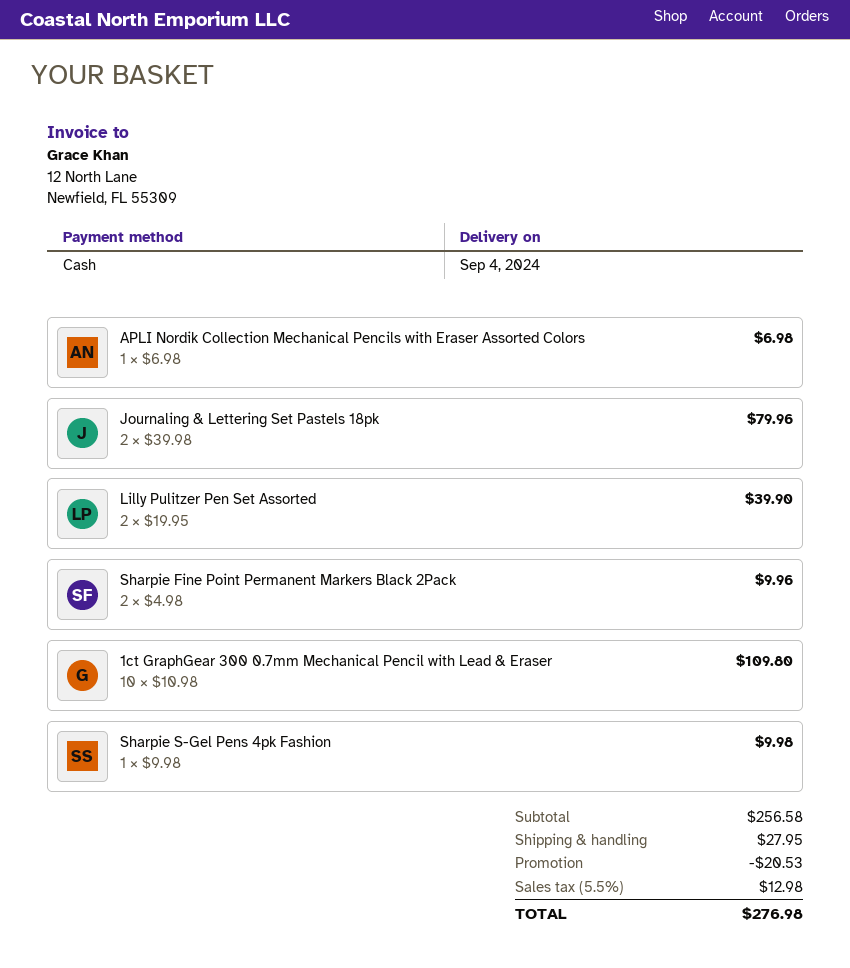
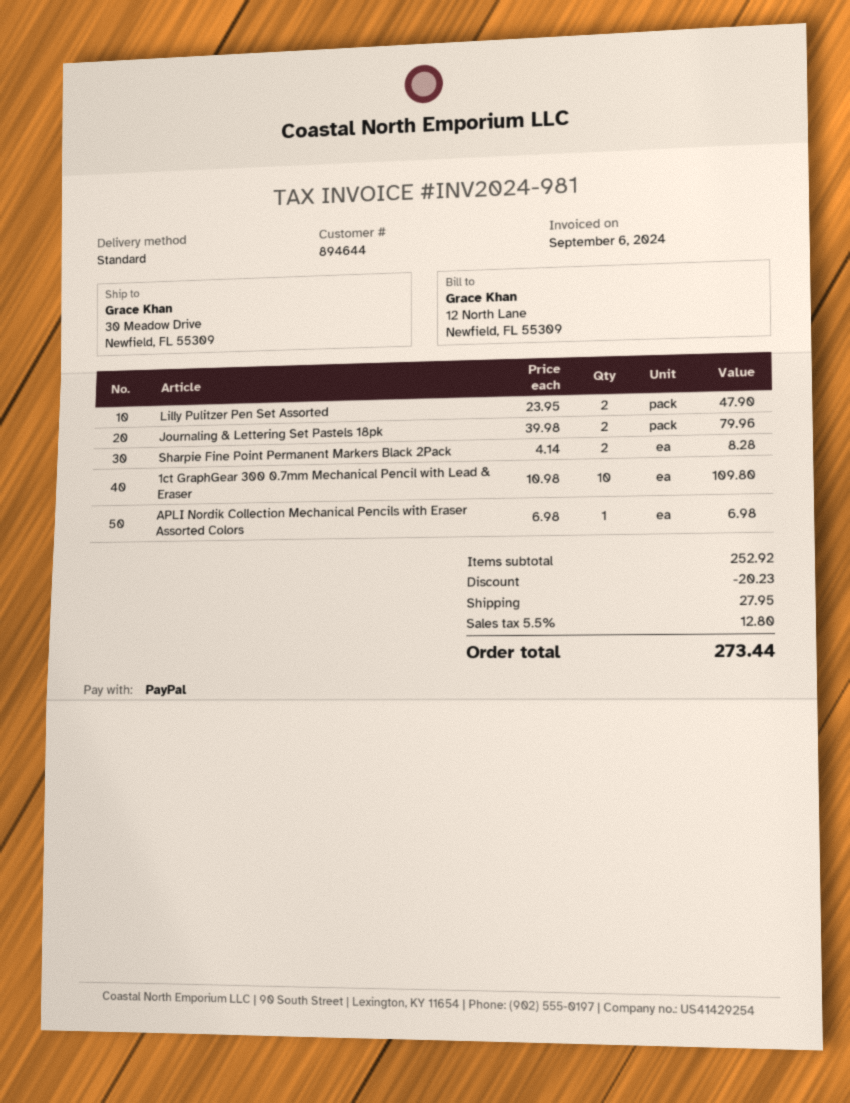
payment method: cash -> PayPal
Lilly Pulitzer Pen Set Assorted: 2 x 19.95 = 39.90 -> 2 x 23.95 = 47.90
Sharpie Fine Point Permanent Markers Black 2Pack: 2 x 4.98 = 9.96 -> 2 x 4.14 = 8.28
Sharpie S-Gel Pens 4pk Fashion: 1 x 9.98 = 9.98 -> none
subtotal: 256.58 -> 252.92
discount: 20.53 -> 20.23
tax: 5.5% = 12.98 -> 5.5% = 12.80
total: 276.98 -> 273.44

